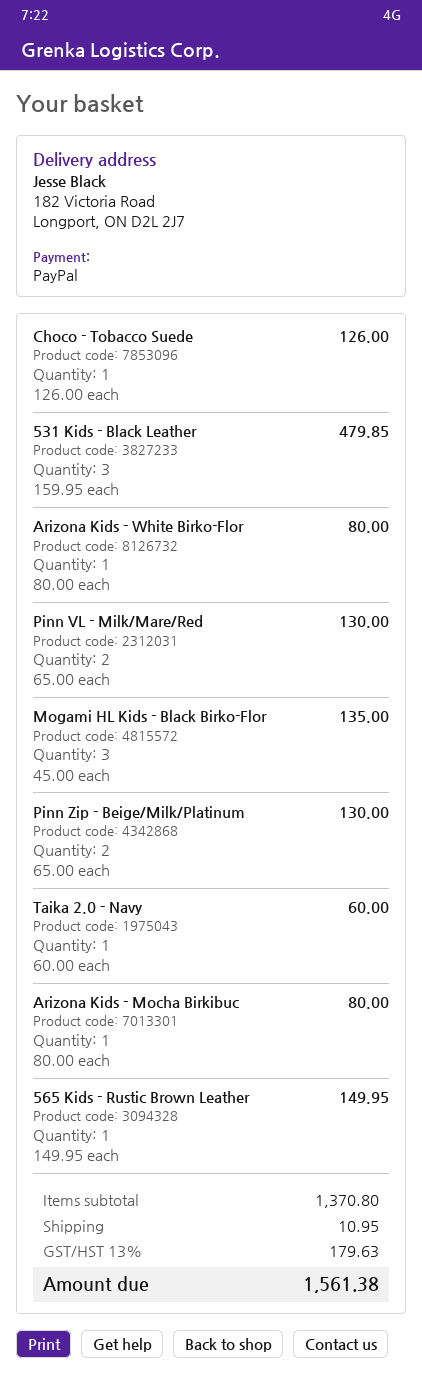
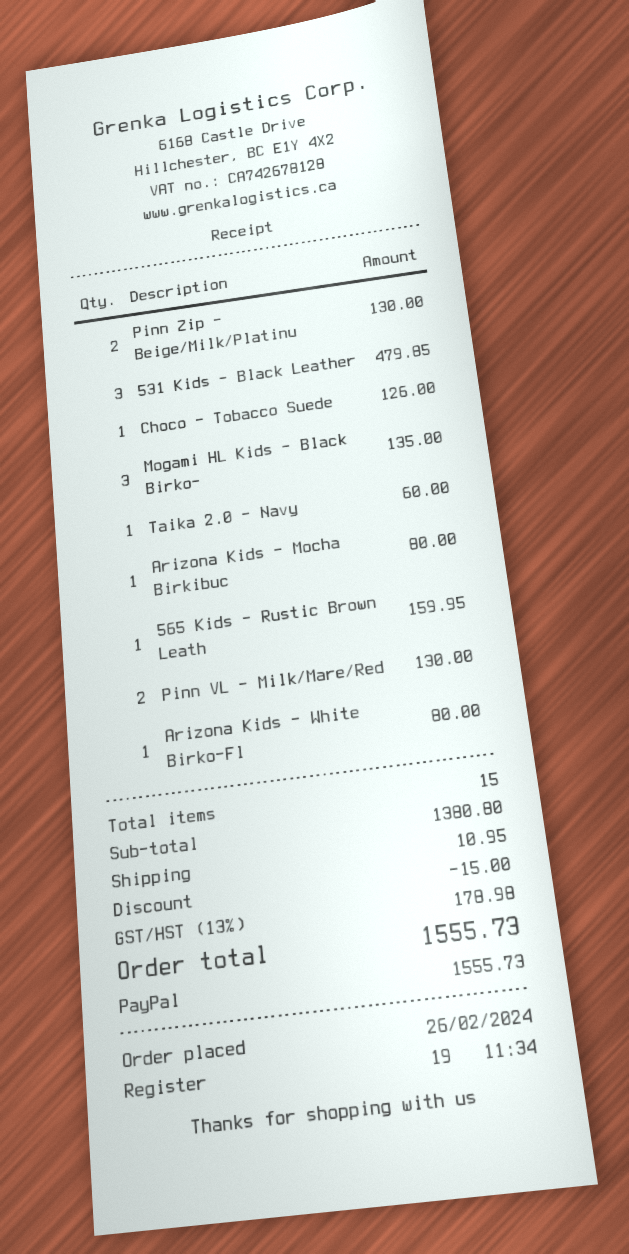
565 Kids - Rustic Brown Leather: 1 for 149.95 -> 1 for 159.95
subtotal: 1370.80 -> 1380.80
discount: none -> 15.00
tax: 13% = 179.63 -> 13% = 178.98
total: 1561.38 -> 1555.73

